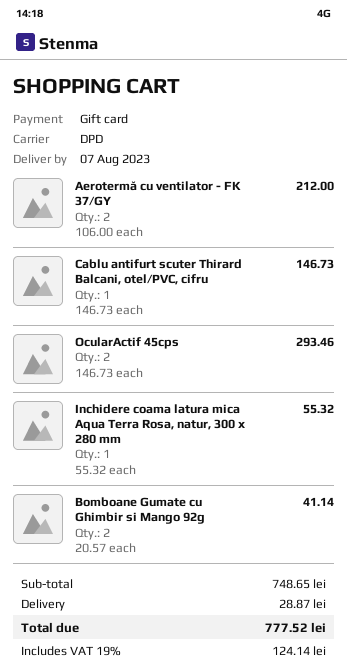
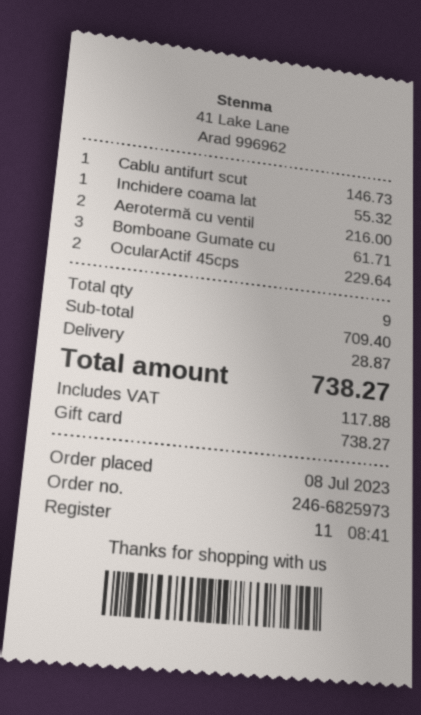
Aerotermă cu ventilator - FK 37/GY: 2 for 212.00 -> 2 for 216.00
OcularActif 45cps: 2 for 293.46 -> 2 for 229.64
Bomboane Gumate cu Ghimbir si Mango 92g: 2 for 41.14 -> 3 for 61.71
subtotal: 748.65 -> 709.40
tax: 124.14 -> 117.88
total: 777.52 -> 738.27

